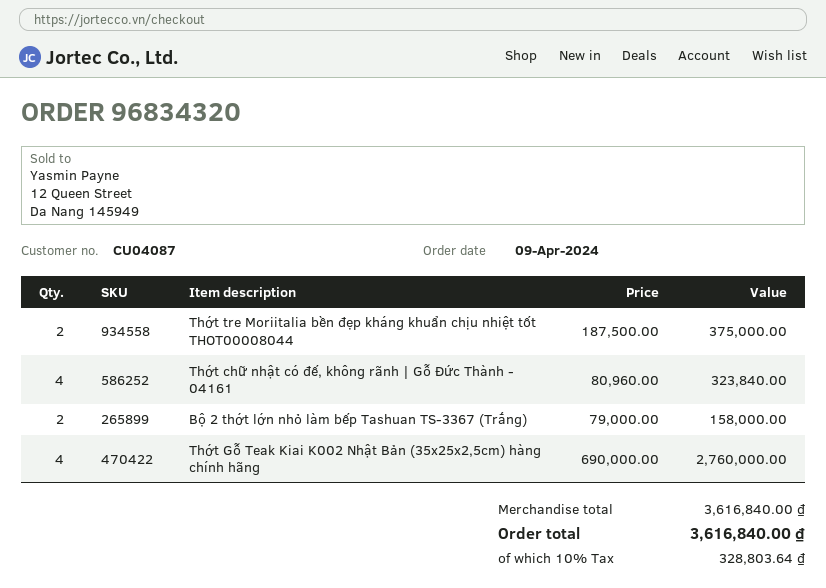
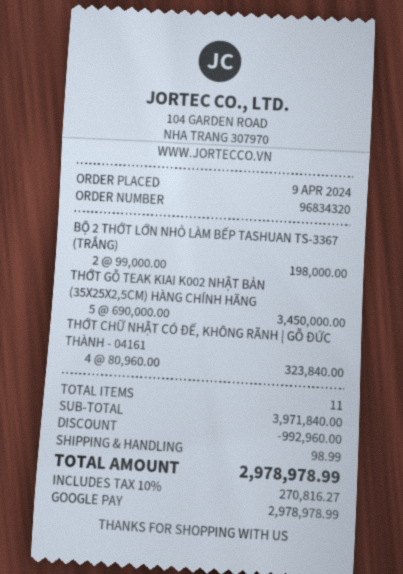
Thớt tre Moriitalia bền đẹp kháng khuẩn chịu nhiệt tốt THOT00008044: 2 x 187500.00 = 375000.00 -> none
Bộ 2 thớt lớn nhỏ làm bếp Tashuan TS-3367 (Trắng): 2 x 79000.00 = 158000.00 -> 2 x 99000.00 = 198000.00
Thớt Gỗ Teak Kiai K002 Nhật Bản (35x25x2,5cm) hàng chính hãng: 4 x 690000.00 = 2760000.00 -> 5 x 690000.00 = 3450000.00
subtotal: 3616840.00 -> 3971840.00
discount: none -> 992960.00
shipping: none -> 98.99
tax: 10% = 328803.64 -> 10% = 270816.27
total: 3616840.00 -> 2978978.99

